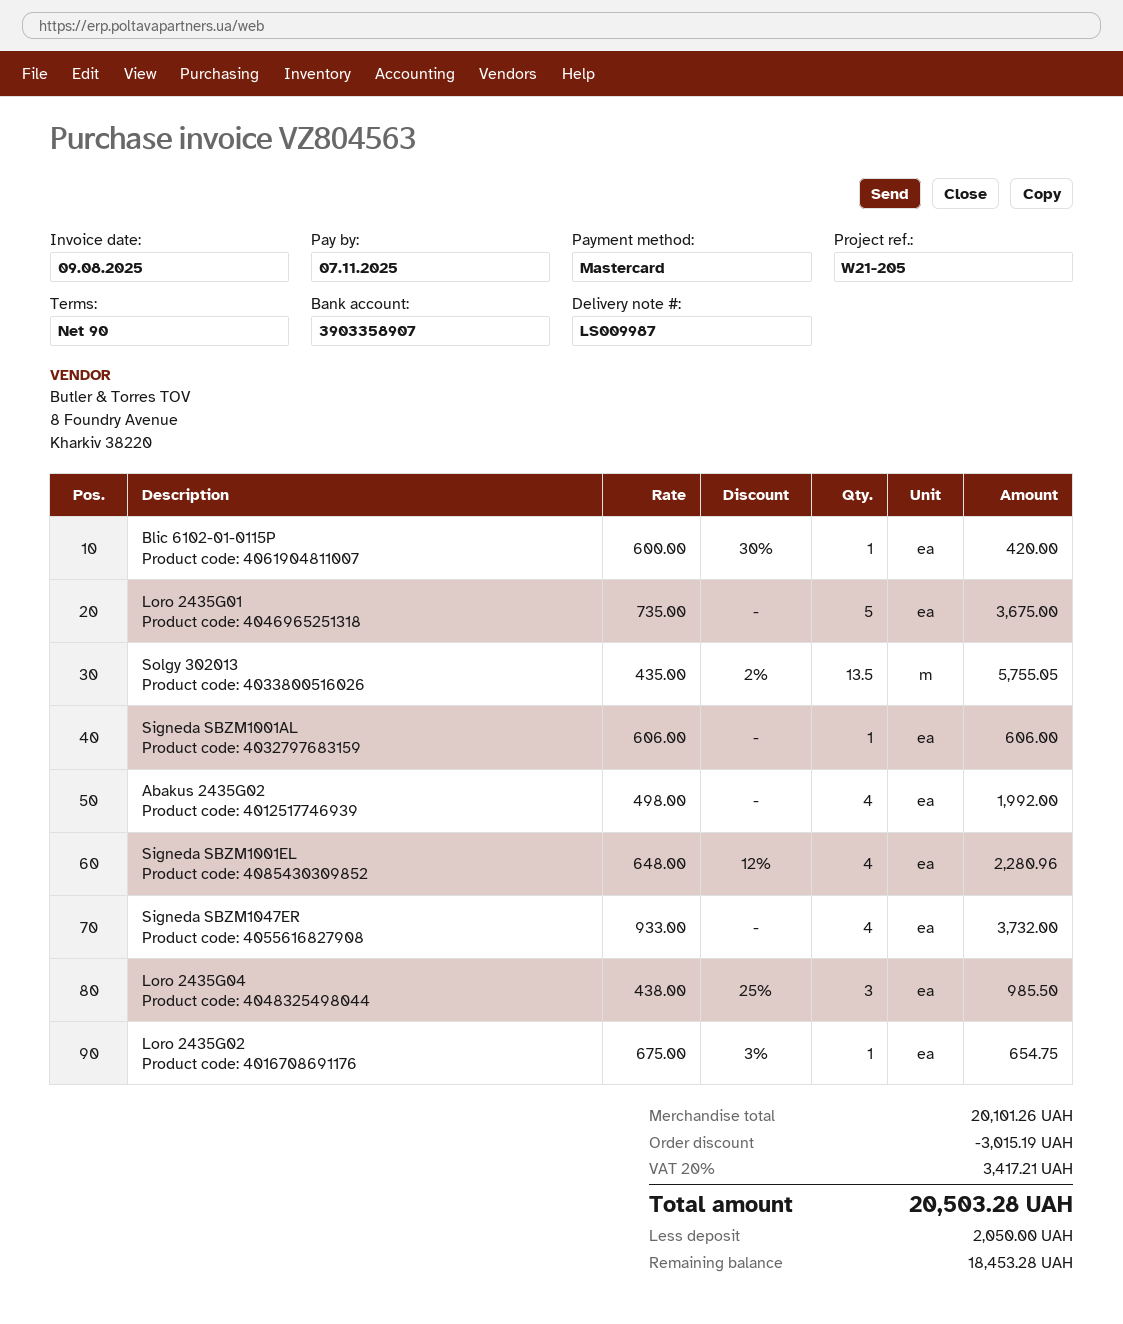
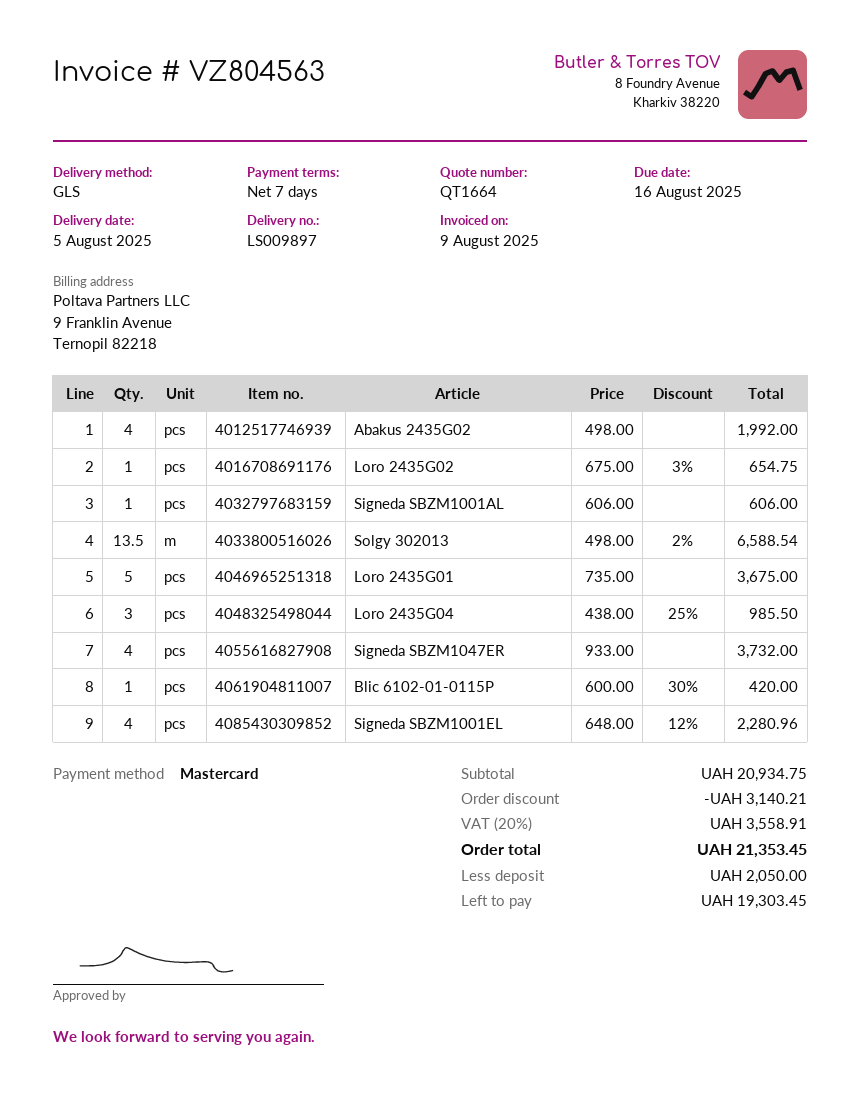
delivery note number: LS009987 -> LS009897
payment terms: 90 days -> 7 days
due date: 2025-11-07 -> 2025-08-16
Solgy 302013: 13.5 x 435.00 - 2% = 5755.05 -> 13.5 x 498.00 - 2% = 6588.54
subtotal: 20101.26 -> 20934.75
discount: 3015.19 -> 3140.21
tax: 20% = 3417.21 -> 20% = 3558.91
total: 20503.28 -> 21353.45
balance: 18453.28 -> 19303.45

